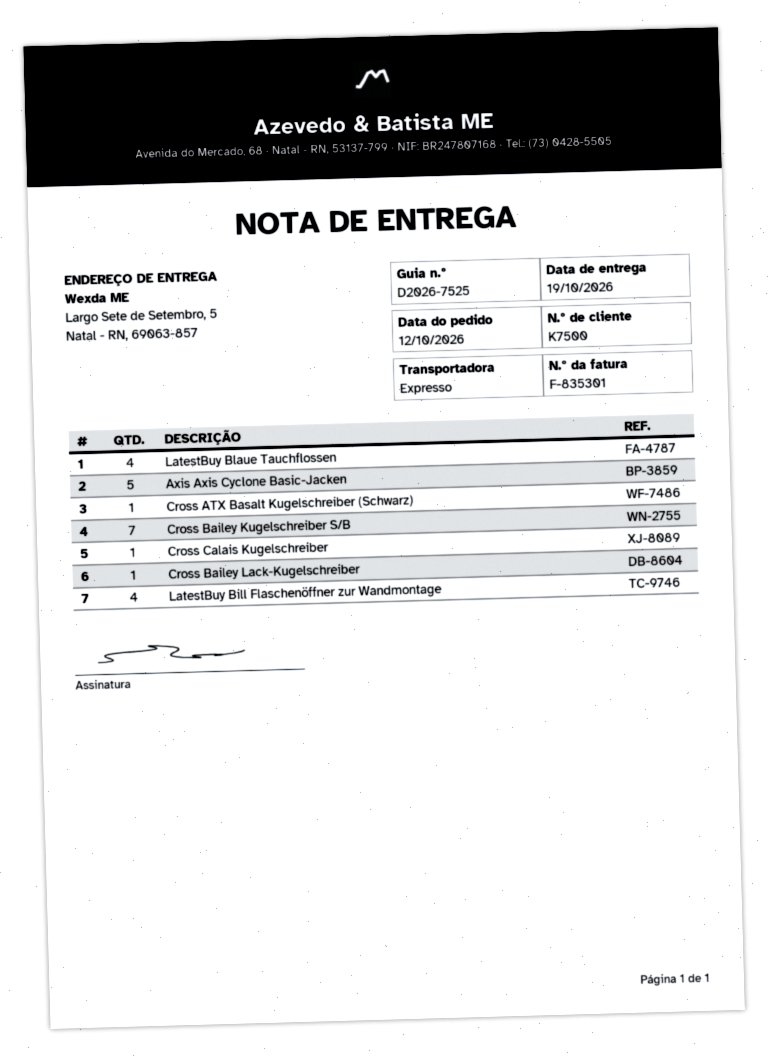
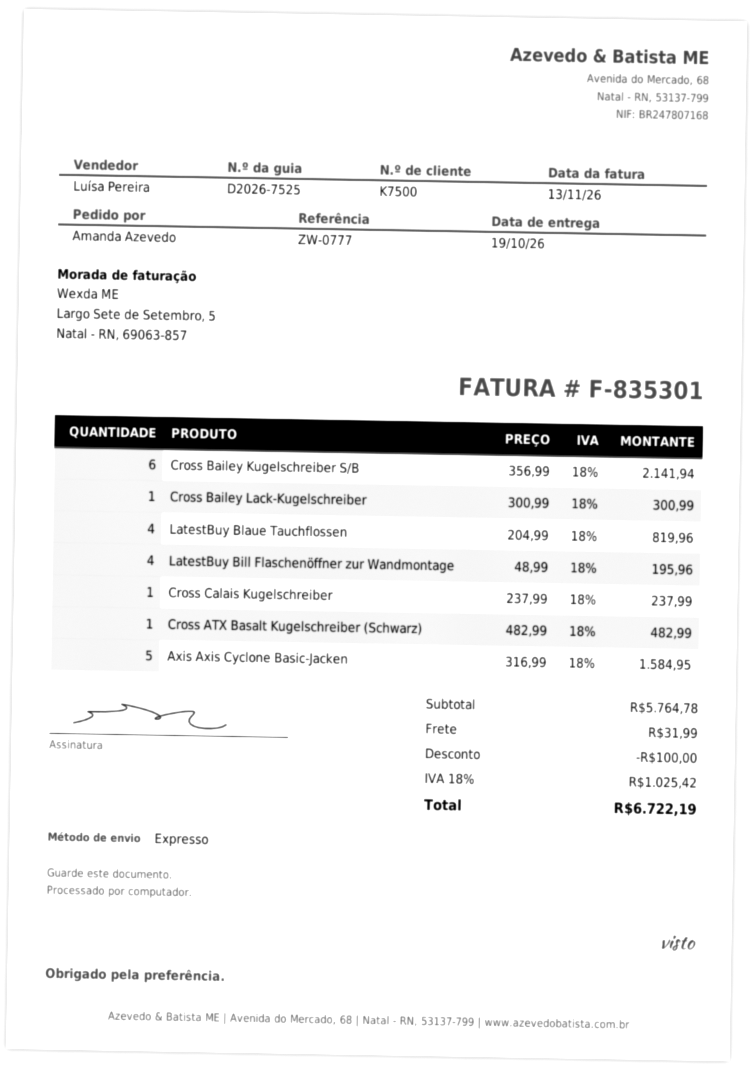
Cross Bailey Kugelschreiber S/B: 7 -> 6

